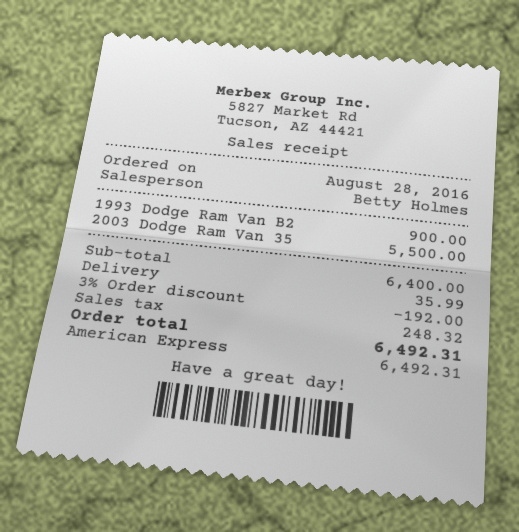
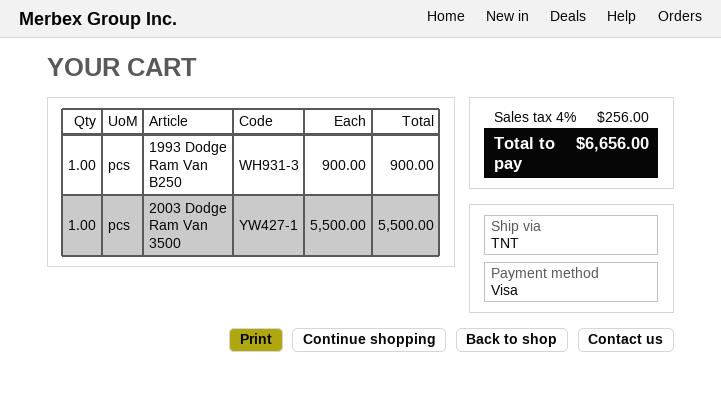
payment method: American Express -> Visa
discount: 3% = 192.00 -> none
shipping: 35.99 -> none
tax: 248.32 -> 256.00
total: 6492.31 -> 6656.00

